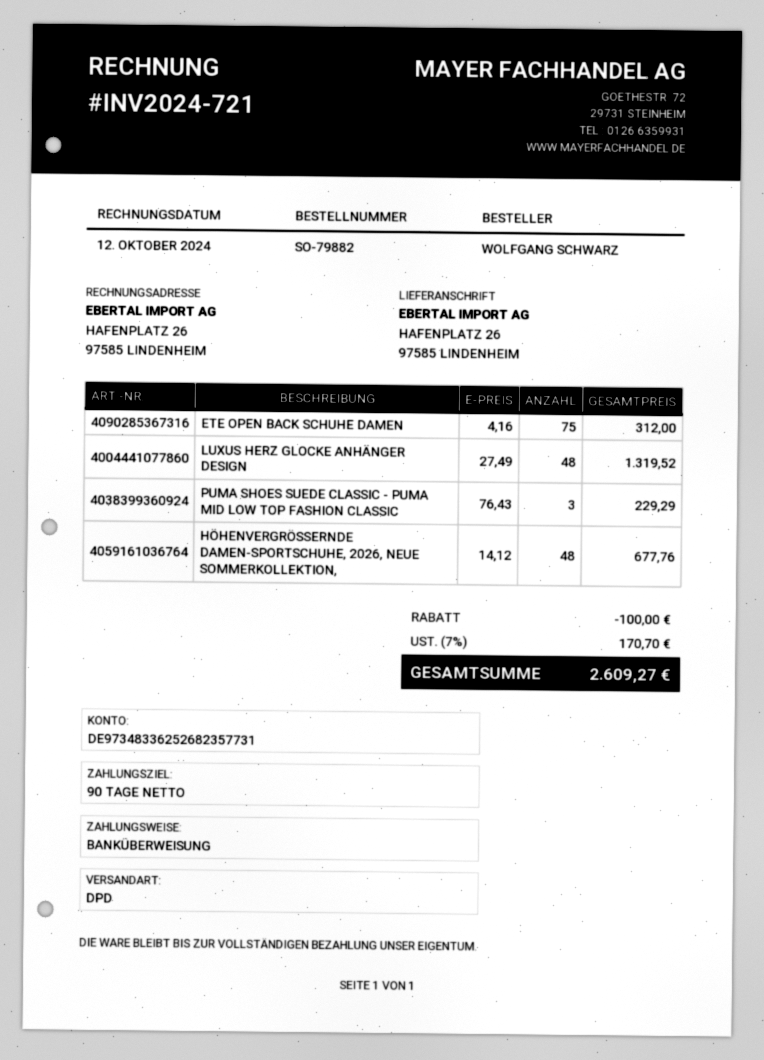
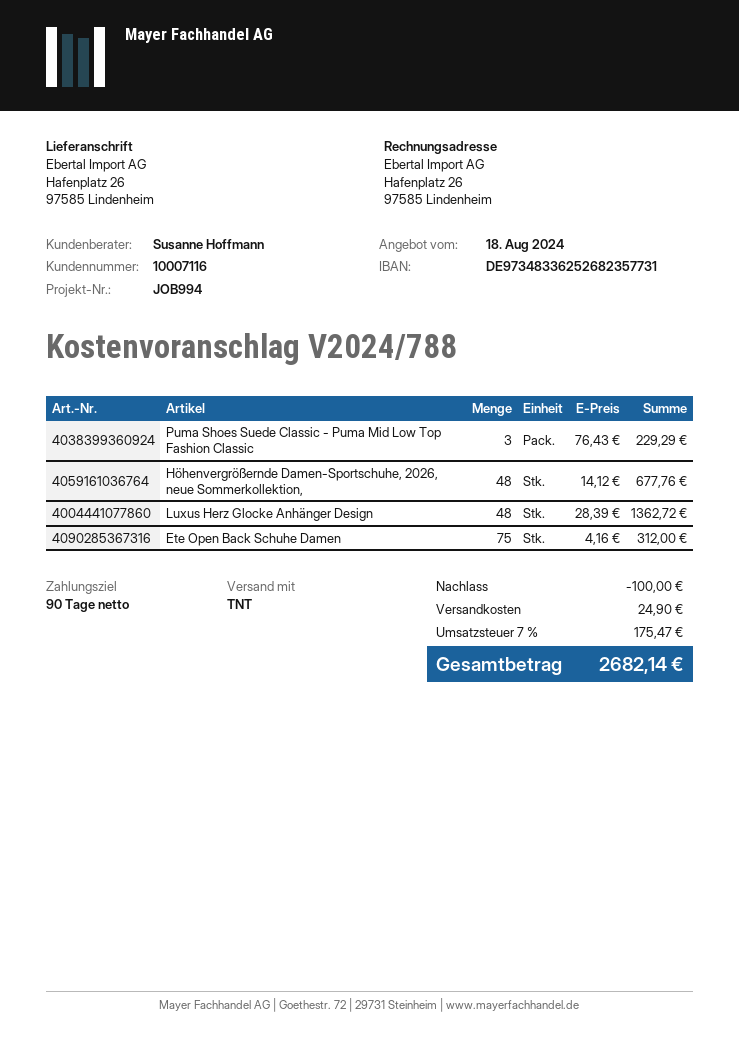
shipping method: DPD -> TNT
LUXUS HERZ GLOCKE ANHÄNGER DESIGN: 48 x 27.49 = 1319.52 -> 48 x 28.39 = 1362.72
shipping: none -> 24.90
tax: 7% = 170.70 -> 7% = 175.47
total: 2609.27 -> 2682.14

